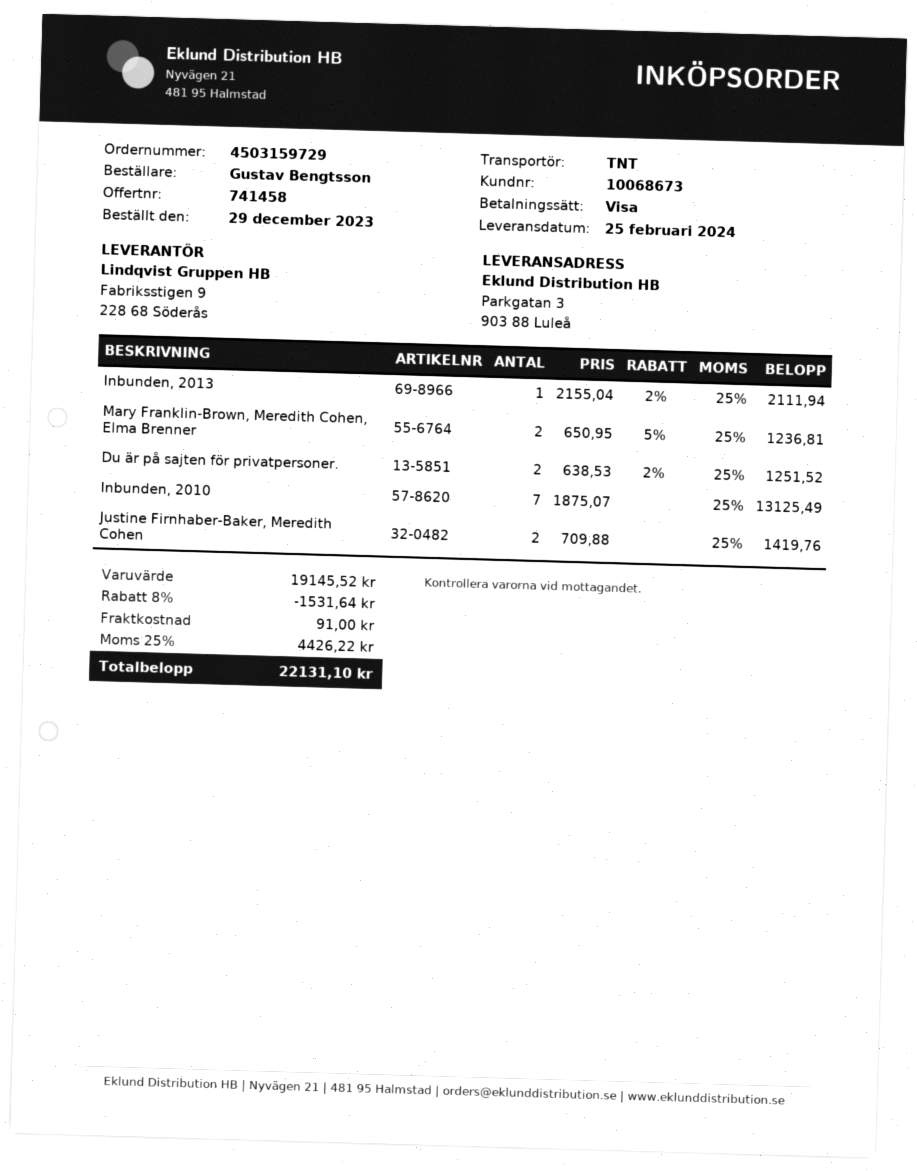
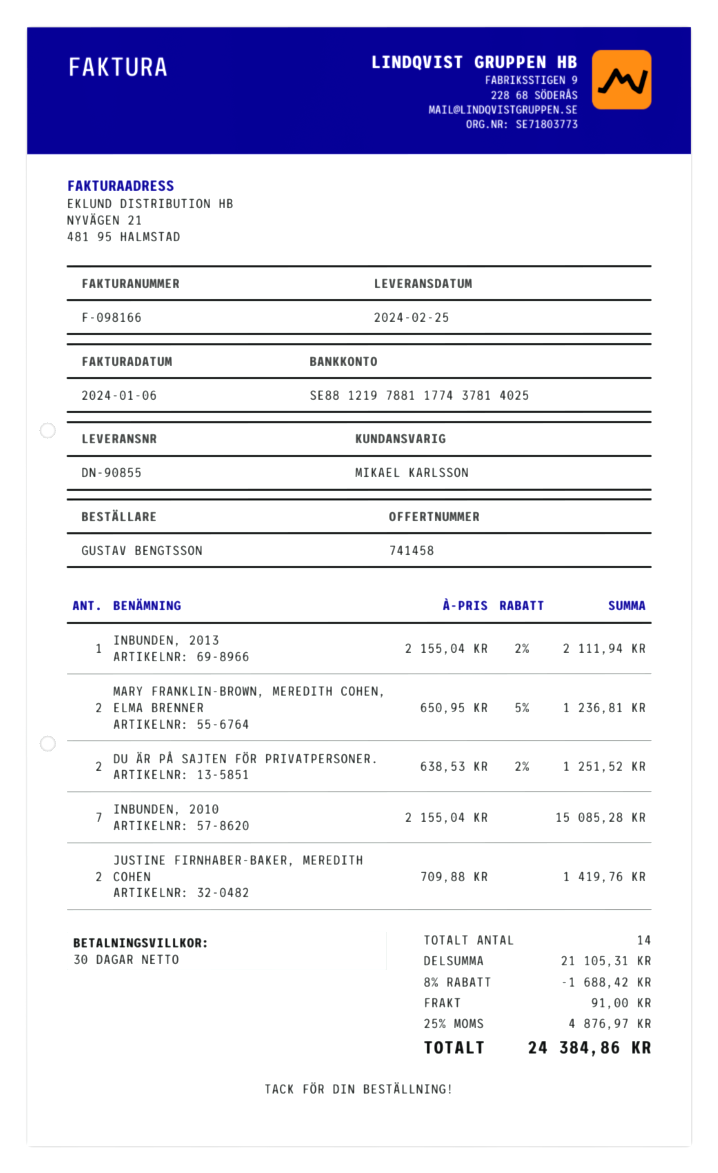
Inbunden, 2010: 7 x 1875.07 = 13125.49 -> 7 x 2155.04 = 15085.28
subtotal: 19145.52 -> 21105.31
discount: 8% = 1531.64 -> 8% = 1688.42
tax: 25% = 4426.22 -> 25% = 4876.97
total: 22131.10 -> 24384.86

